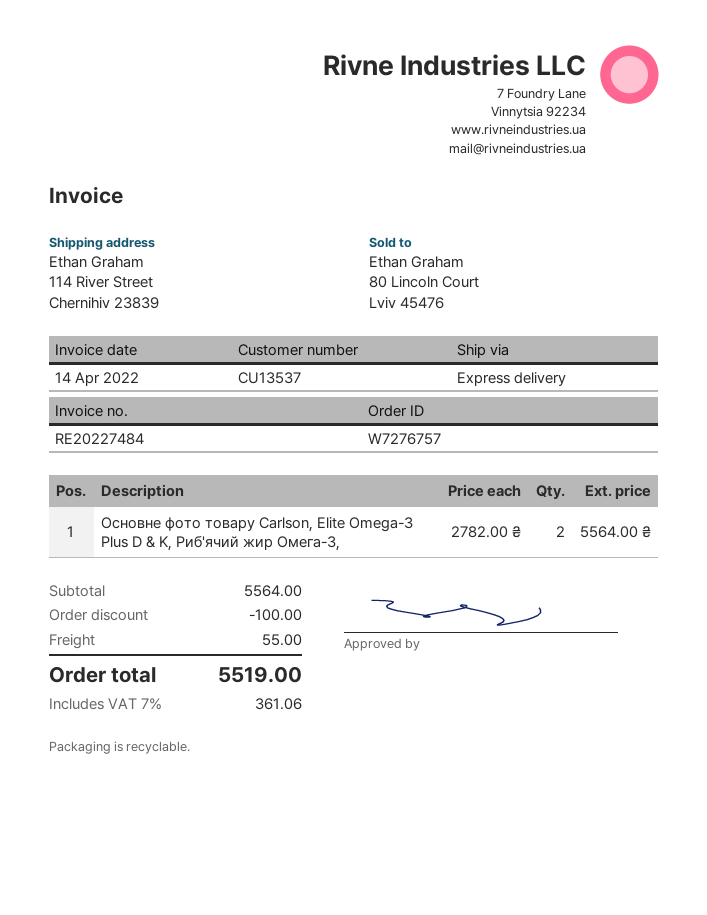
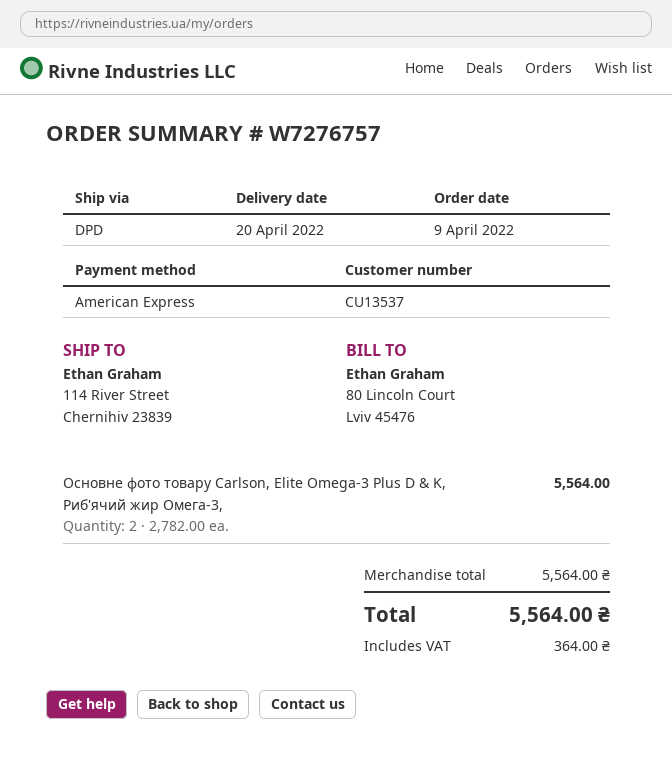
shipping method: express -> DPD
discount: 100.00 -> none
shipping: 55.00 -> none
tax: 361.06 -> 364.00
total: 5519.00 -> 5564.00

